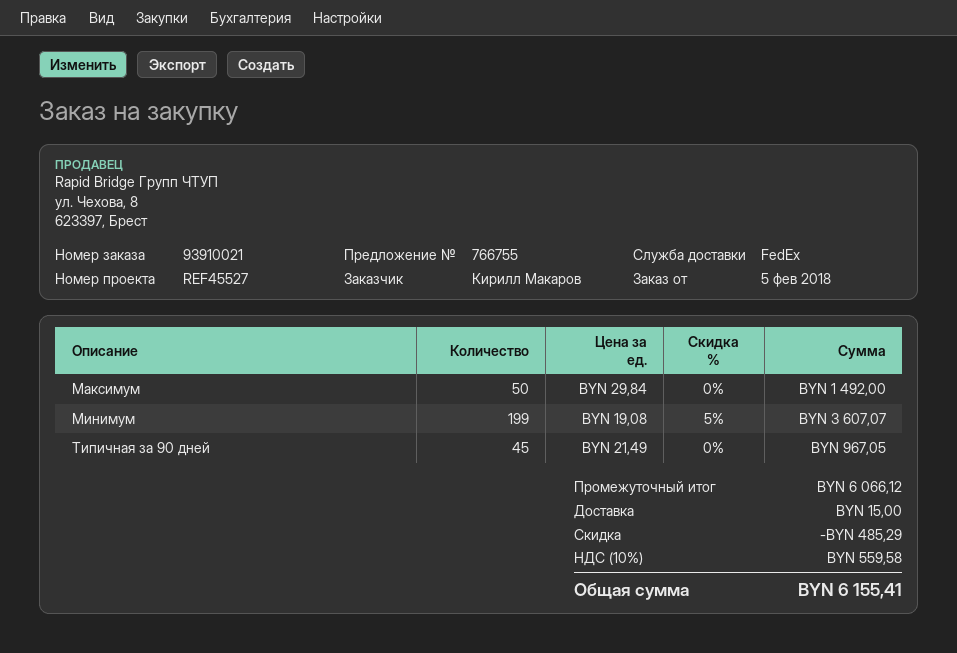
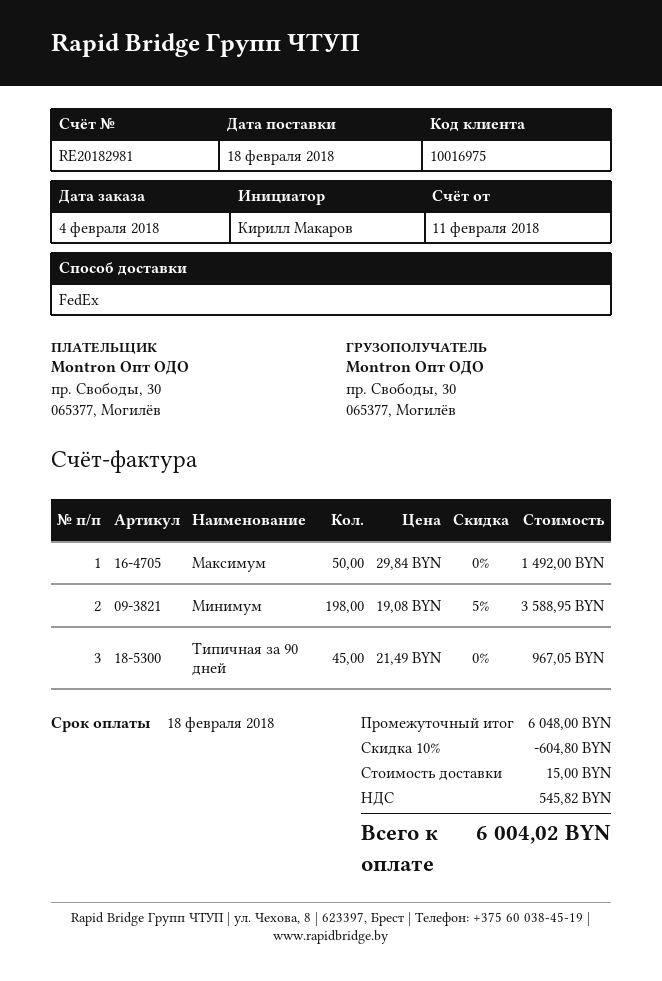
order date: 2018-02-05 -> 2018-02-04
Минимум: 199 x 19.08 - 5% = 3607.07 -> 198 x 19.08 - 5% = 3588.95
subtotal: 6066.12 -> 6048.00
discount: 485.29 -> 604.80
tax: 559.58 -> 545.82
total: 6155.41 -> 6004.02

